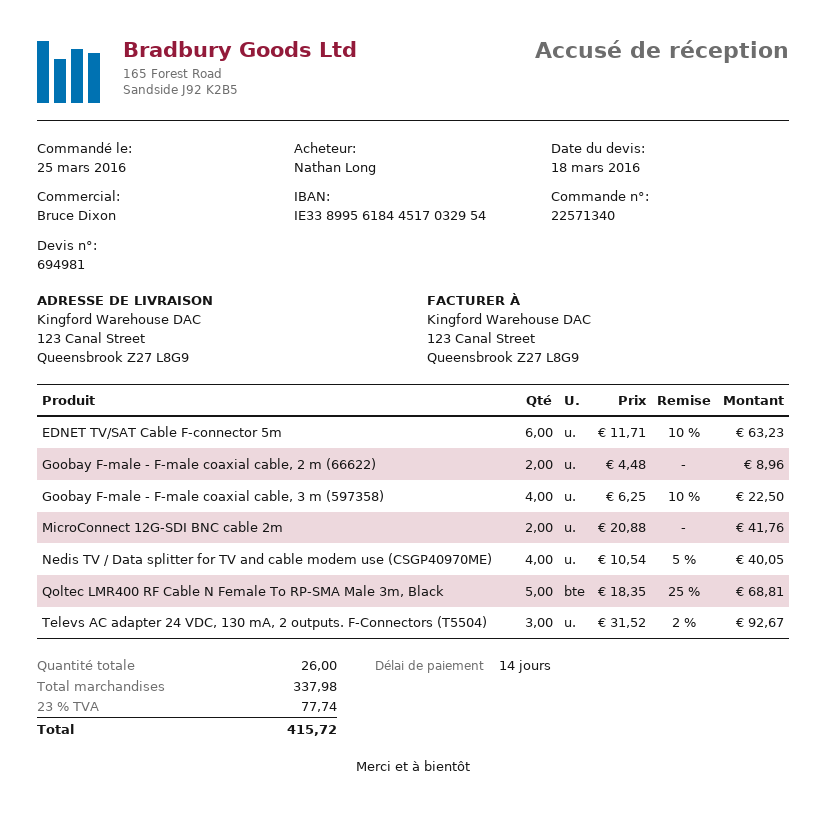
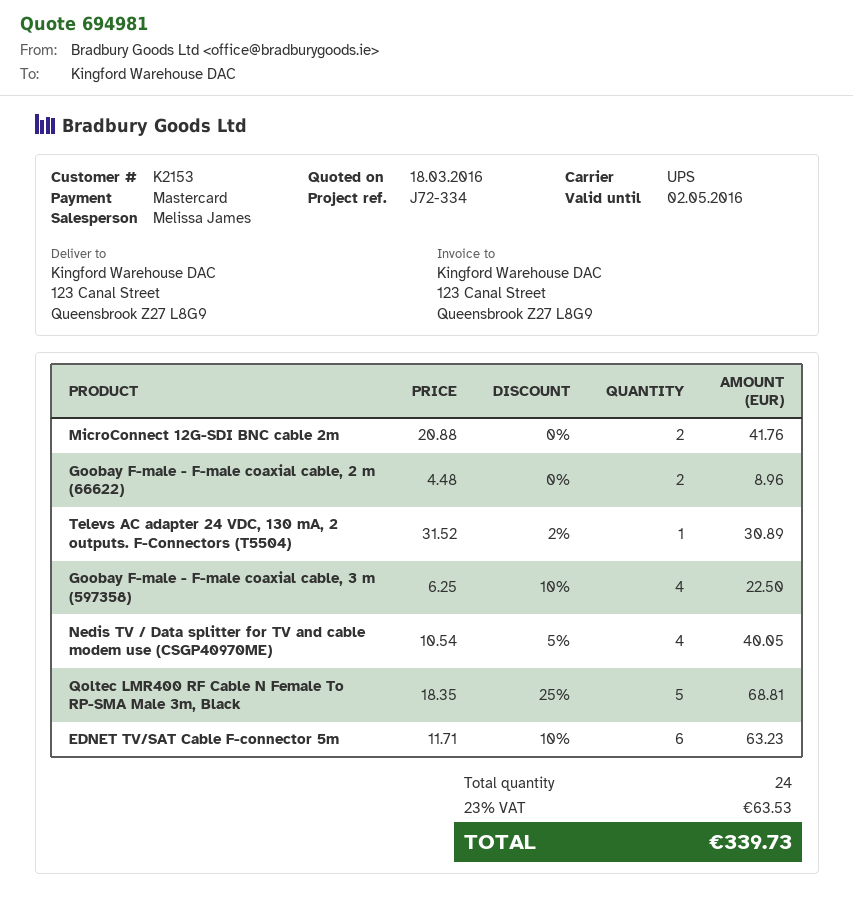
sales rep: Bruce Dixon -> Melissa James
Televs AC adapter 24 VDC, 130 mA, 2 outputs. F-Connectors (T5504): 3 x 31.52 - 2% = 92.67 -> 1 x 31.52 - 2% = 30.89
total quantity: 26 -> 24
tax: 23% = 77.74 -> 23% = 63.53
total: 415.72 -> 339.73

